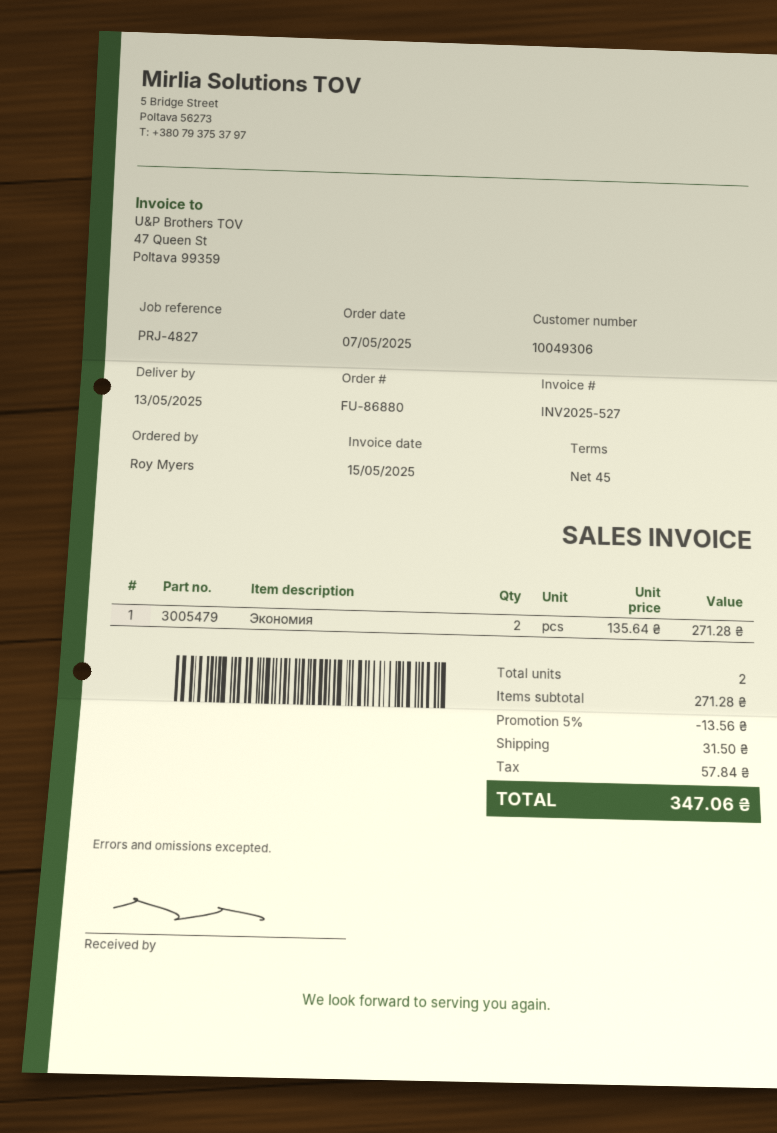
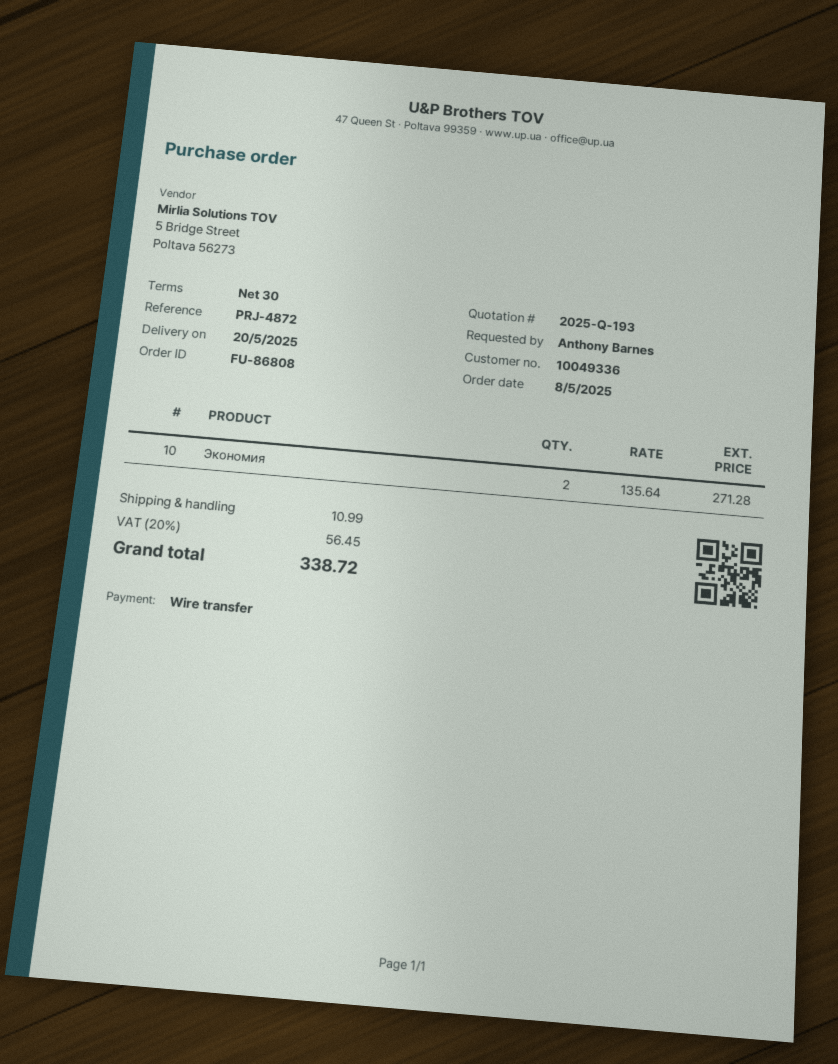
order number: FU-86880 -> FU-86808
order date: 2025-05-07 -> 2025-05-08
delivery date: 2025-05-13 -> 2025-05-20
payment terms: 45 days -> 30 days
customer number: 10049306 -> 10049336
reference: PRJ-4827 -> PRJ-4872
ordered by: Roy Myers -> Anthony Barnes
discount: 5% = 13.56 -> none
shipping: 31.50 -> 10.99
tax: 57.84 -> 56.45
total: 347.06 -> 338.72

